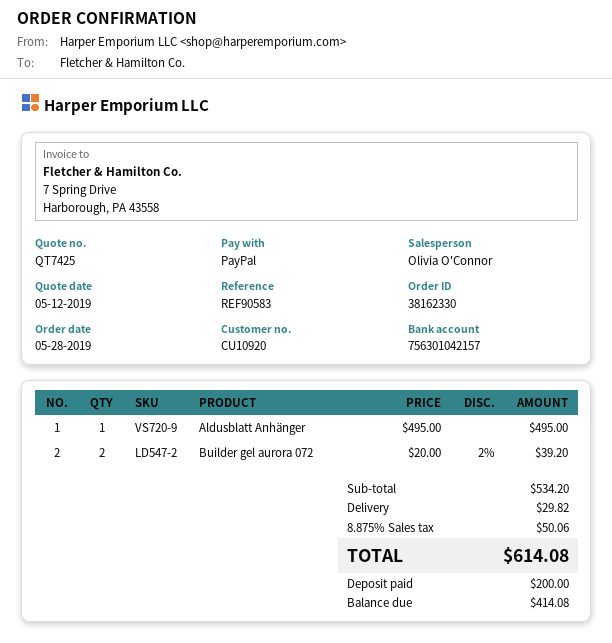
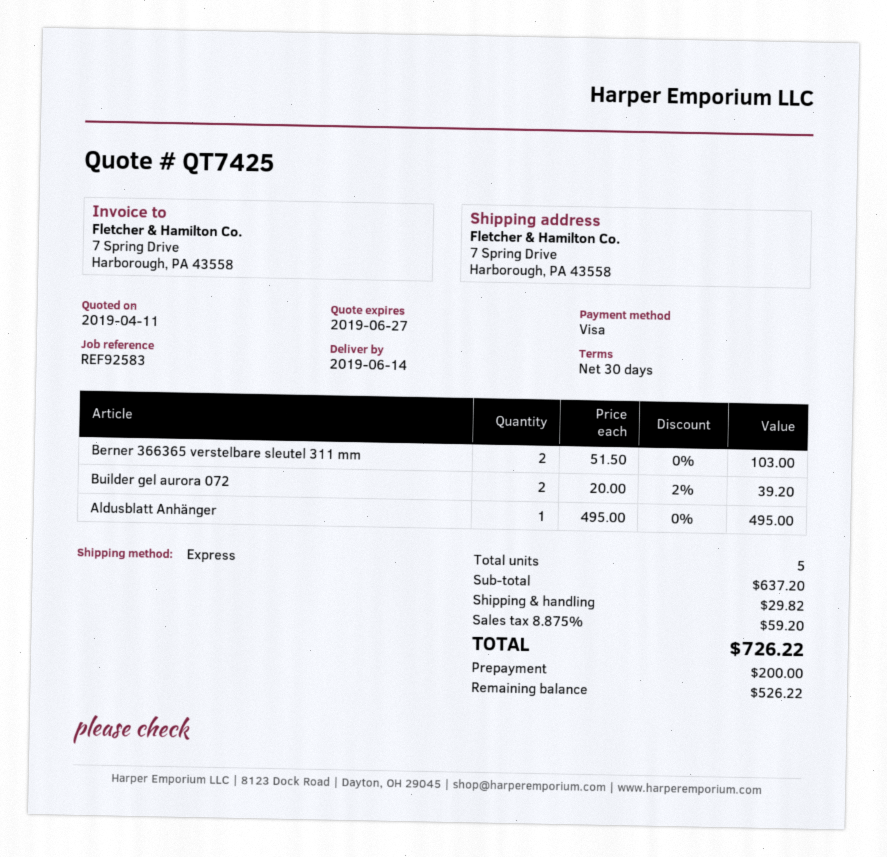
quote date: 2019-05-12 -> 2019-04-11
reference: REF90583 -> REF92583
payment method: PayPal -> Visa
Berner 366365 verstelbare sleutel 311 mm: none -> 2 x 51.50 = 103.00
subtotal: 534.20 -> 637.20
tax: 8.875% = 50.06 -> 8.875% = 59.20
total: 614.08 -> 726.22
balance: 414.08 -> 526.22

